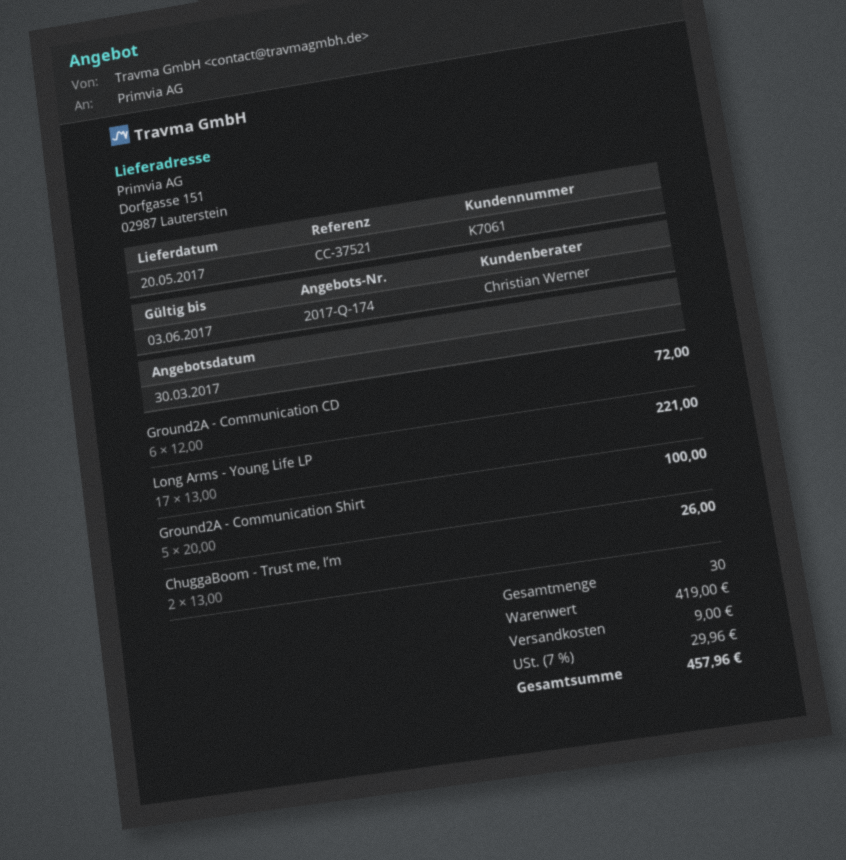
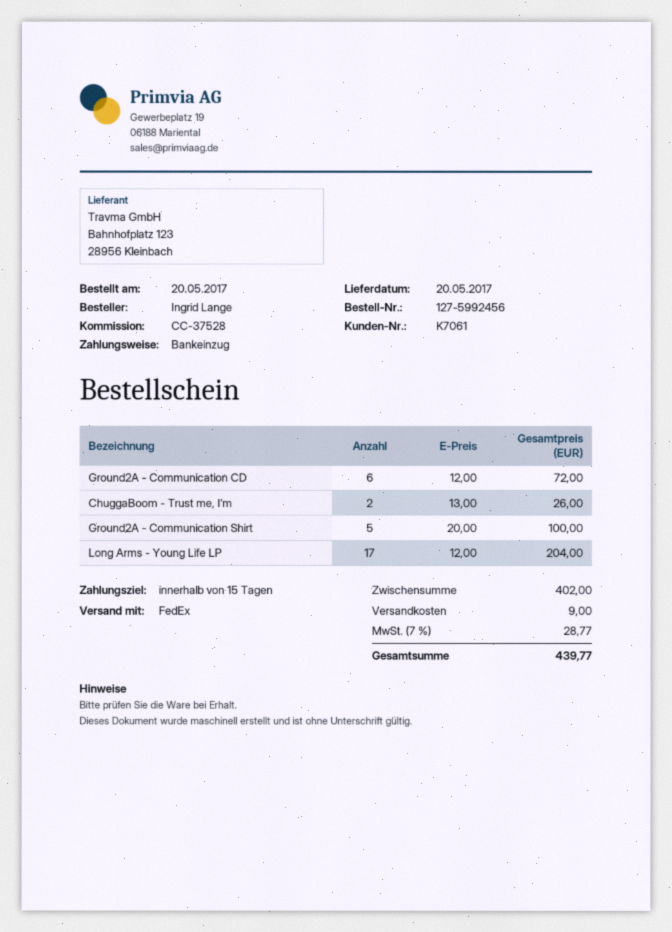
reference: CC-37521 -> CC-37528
Long Arms - Young Life LP: 17 x 13.00 = 221.00 -> 17 x 12.00 = 204.00
subtotal: 419.00 -> 402.00
tax: 7% = 29.96 -> 7% = 28.77
total: 457.96 -> 439.77

